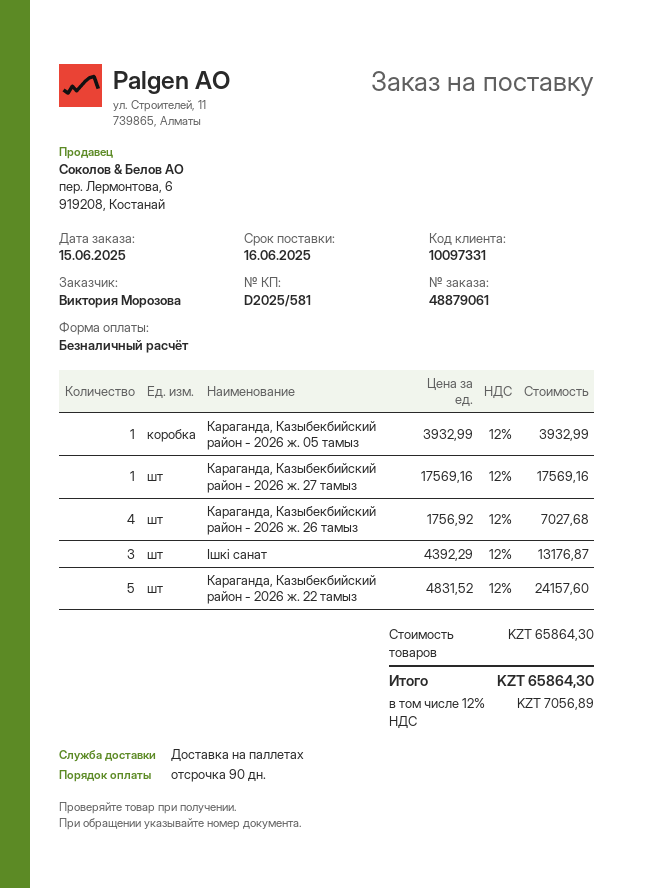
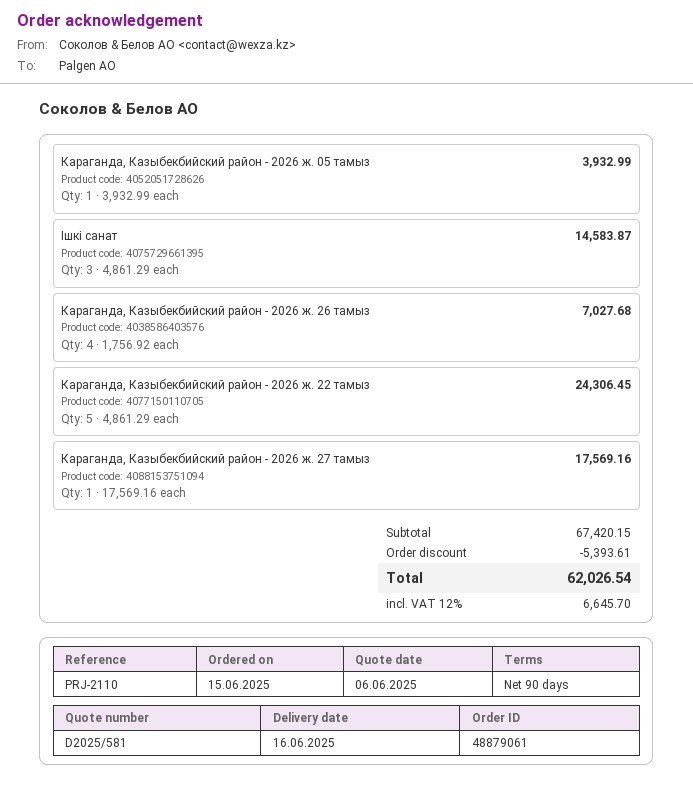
Ішкі санат: 3 x 4392.29 = 13176.87 -> 3 x 4861.29 = 14583.87
Караганда, Казыбекбийский район - 2026 ж. 22 тамыз: 5 x 4831.52 = 24157.60 -> 5 x 4861.29 = 24306.45
subtotal: 65864.30 -> 67420.15
discount: none -> 5393.61
tax: 12% = 7056.89 -> 12% = 6645.70
total: 65864.30 -> 62026.54

